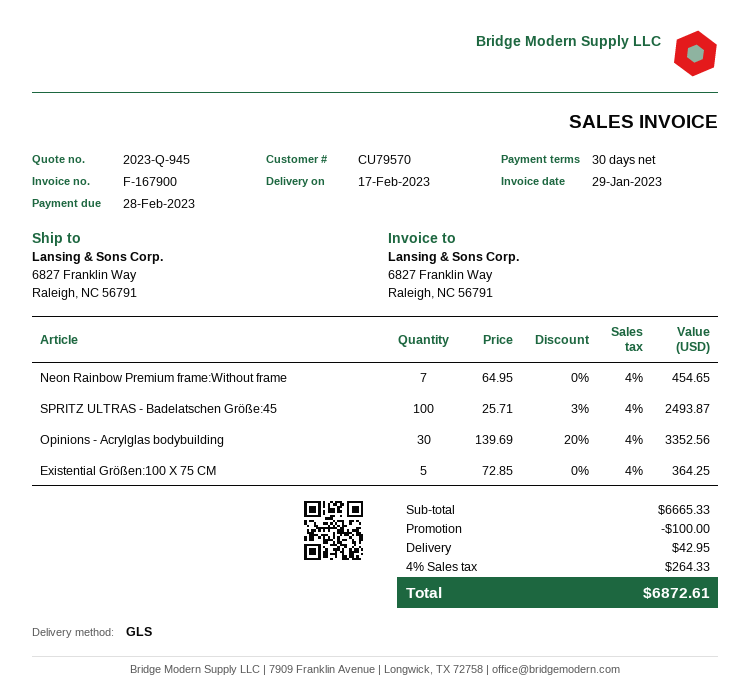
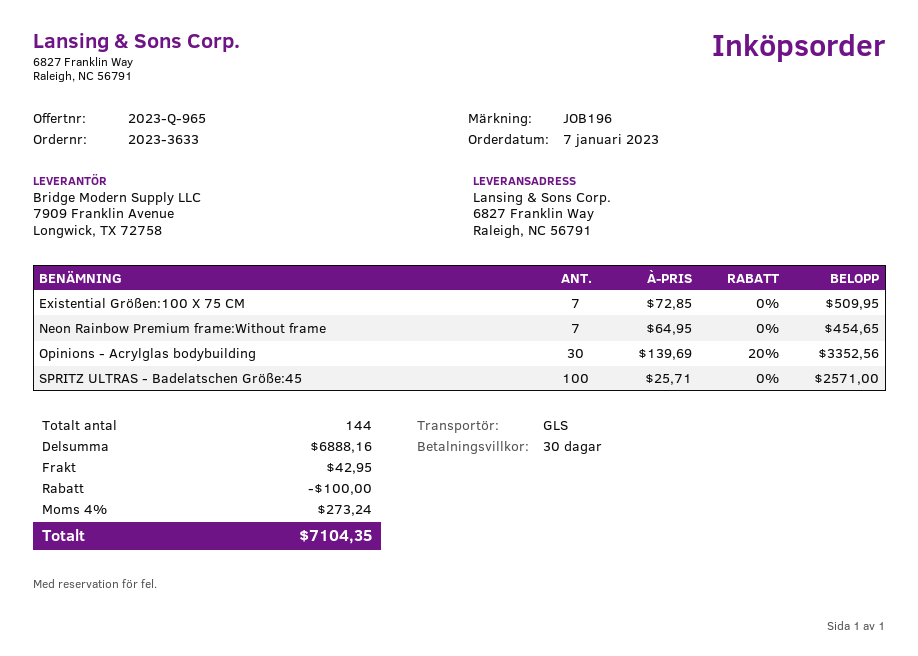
quote number: 2023-Q-945 -> 2023-Q-965
SPRITZ ULTRAS - Badelatschen Größe:45: 100 x 25.71 - 3% = 2493.87 -> 100 x 25.71 = 2571.00
Existential Größen:100 X 75 CM: 5 x 72.85 = 364.25 -> 7 x 72.85 = 509.95
subtotal: 6665.33 -> 6888.16
tax: 4% = 264.33 -> 4% = 273.24
total: 6872.61 -> 7104.35

